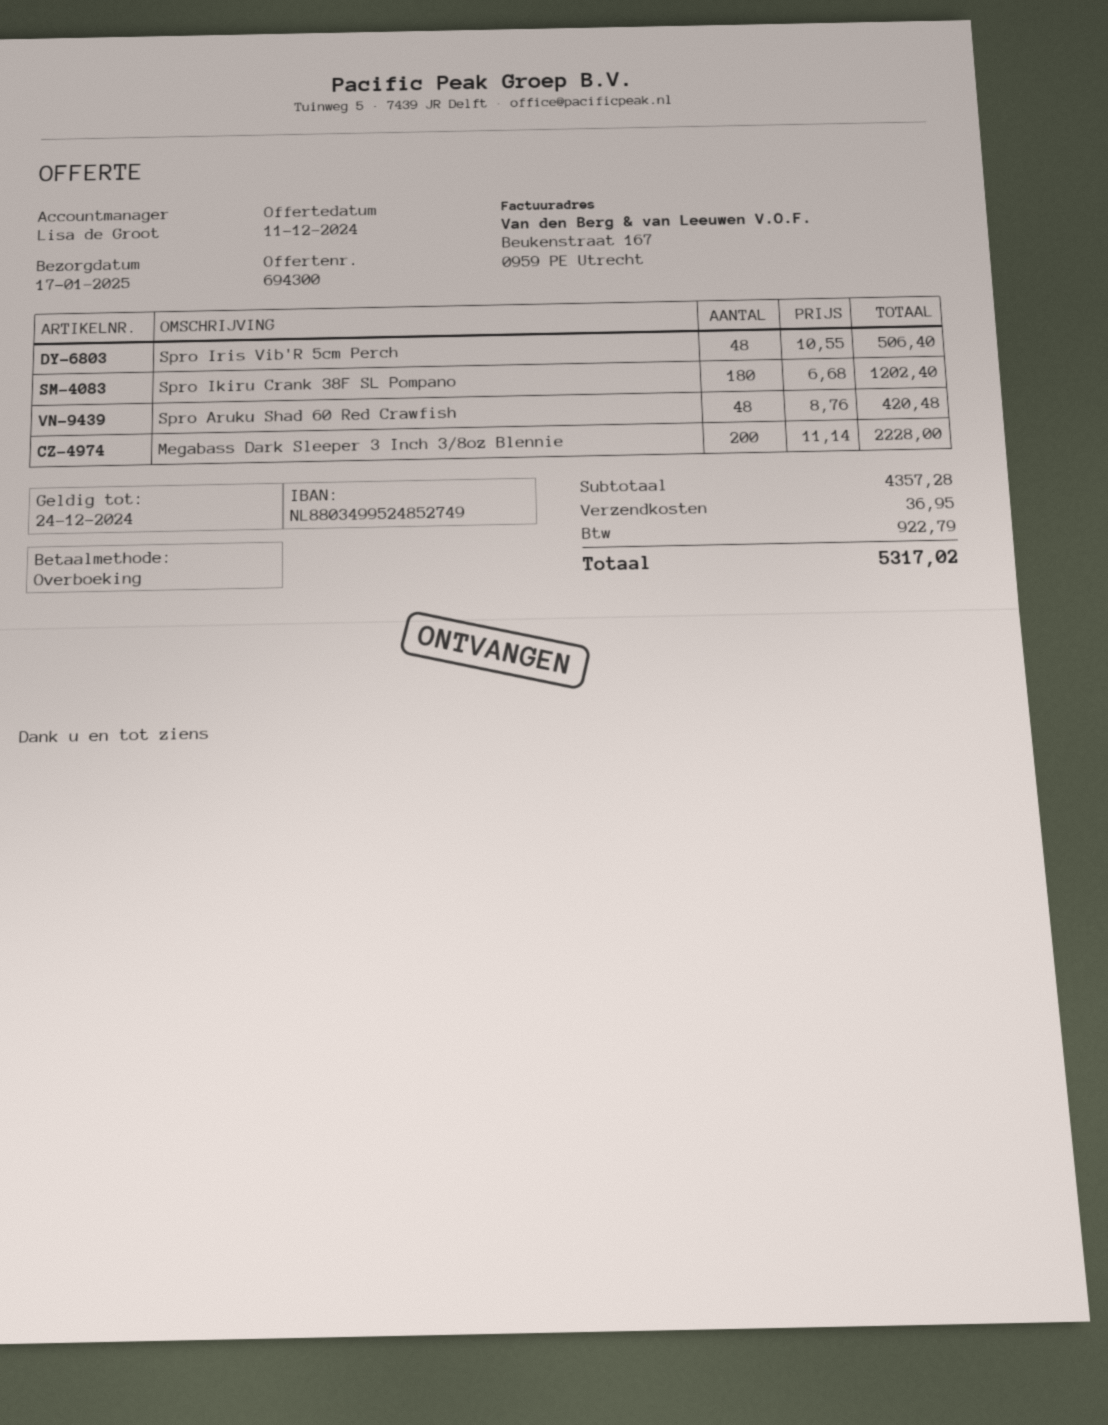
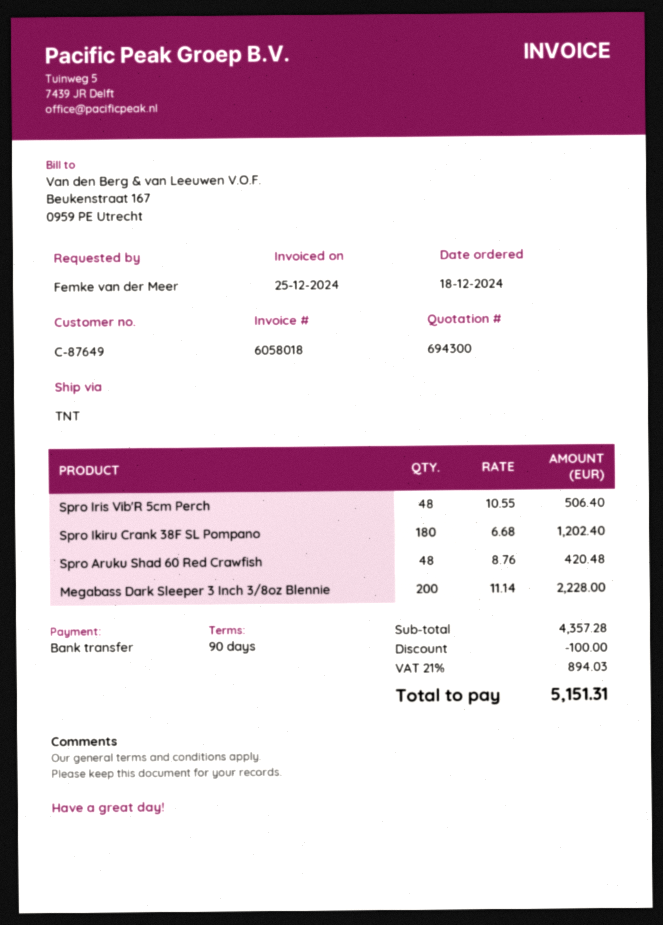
discount: none -> 100.00
shipping: 36.95 -> none
tax: 922.79 -> 894.03
total: 5317.02 -> 5151.31

